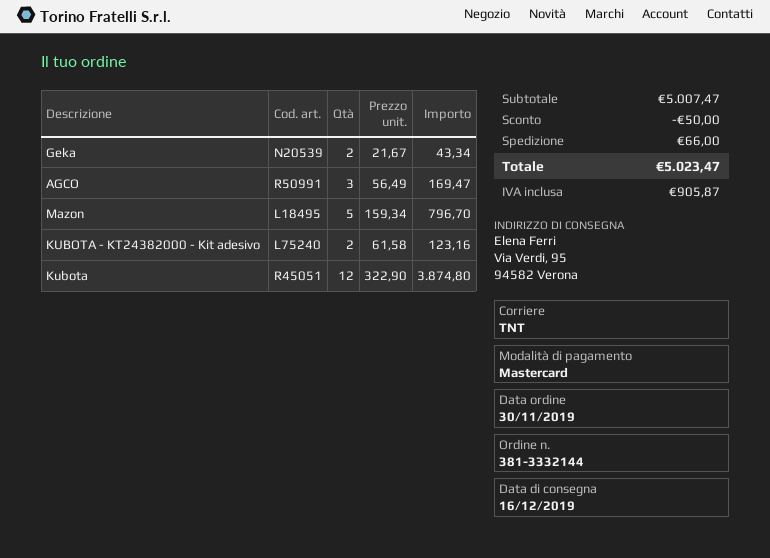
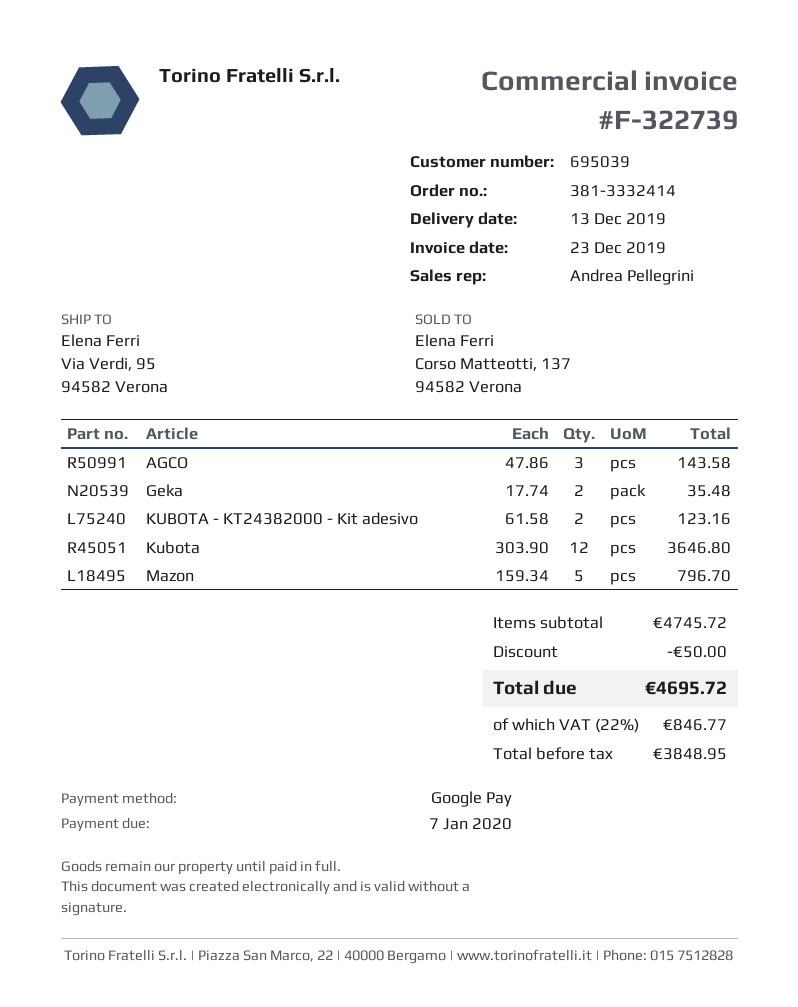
order number: 381-3332144 -> 381-3332414
delivery date: 2019-12-16 -> 2019-12-13
payment method: Mastercard -> Google Pay
Geka: 2 x 21.67 = 43.34 -> 2 x 17.74 = 35.48
AGCO: 3 x 56.49 = 169.47 -> 3 x 47.86 = 143.58
Kubota: 12 x 322.90 = 3874.80 -> 12 x 303.90 = 3646.80
subtotal: 5007.47 -> 4745.72
shipping: 66.00 -> none
tax: 905.87 -> 846.77
total: 5023.47 -> 4695.72

